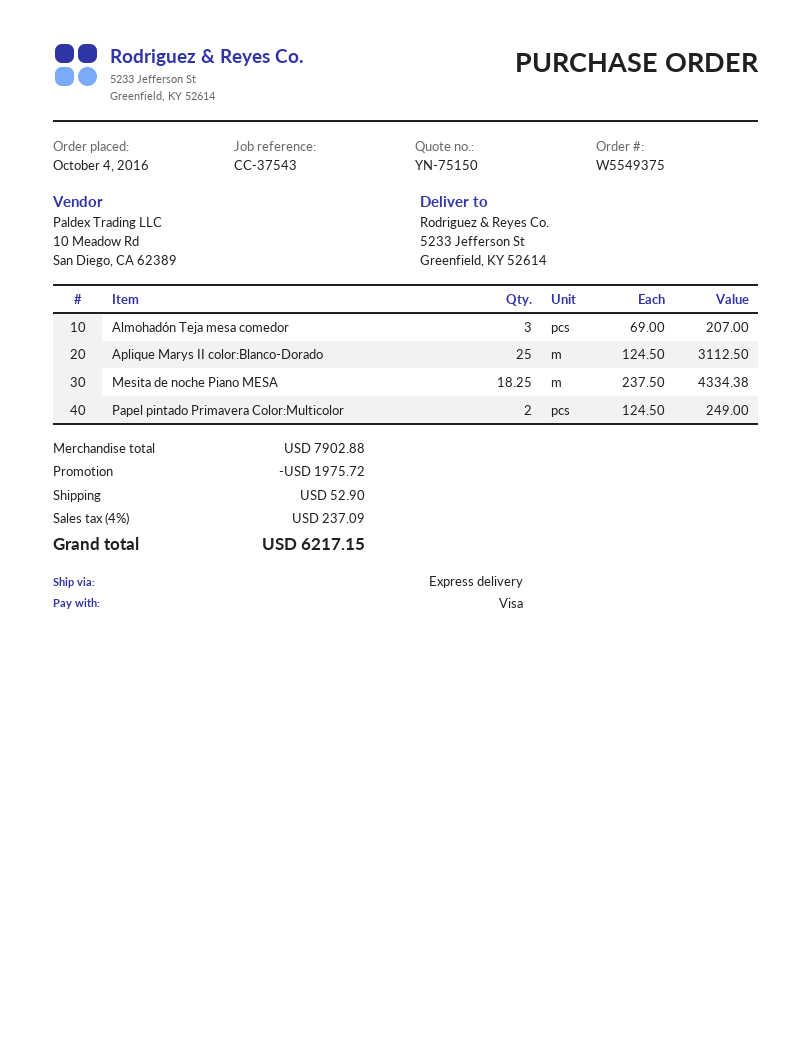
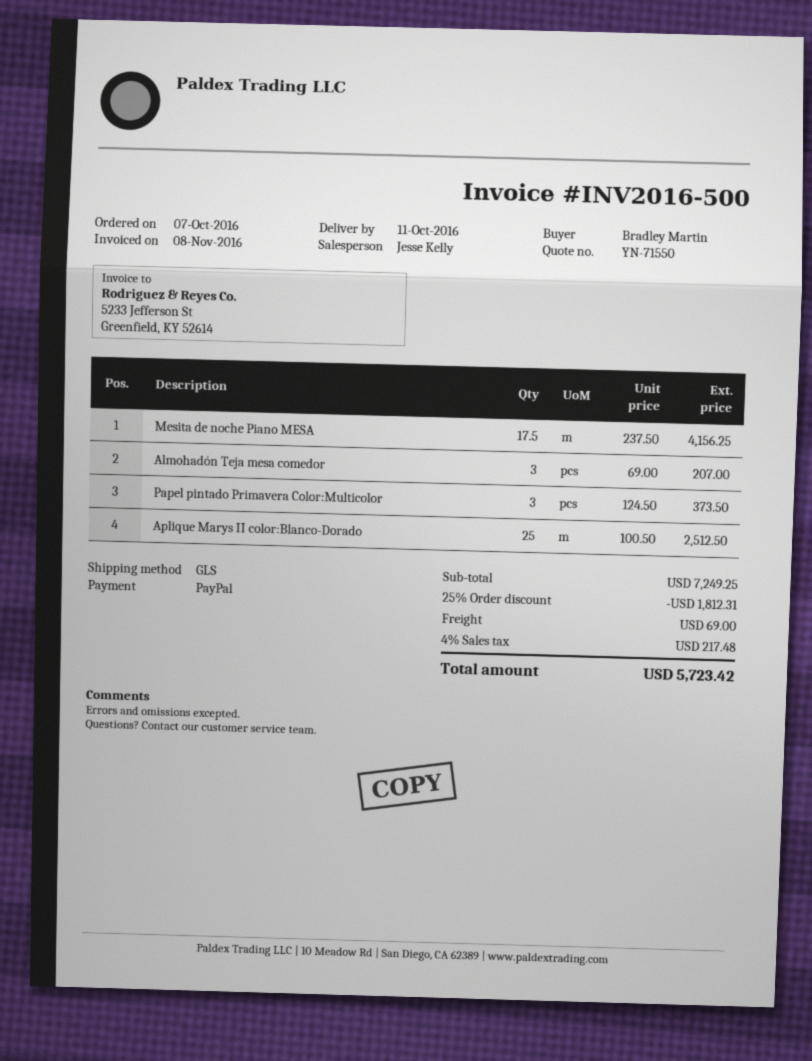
quote number: YN-75150 -> YN-71550
order date: 2016-10-04 -> 2016-10-07
payment method: Visa -> PayPal
shipping method: express -> GLS
Aplique Marys II color:Blanco-Dorado: 25 x 124.50 = 3112.50 -> 25 x 100.50 = 2512.50
Mesita de noche Piano MESA: 18.25 x 237.50 = 4334.38 -> 17.5 x 237.50 = 4156.25
Papel pintado Primavera Color:Multicolor: 2 x 124.50 = 249.00 -> 3 x 124.50 = 373.50
subtotal: 7902.88 -> 7249.25
discount: 1975.72 -> 1812.31
shipping: 52.90 -> 69.00
tax: 4% = 237.09 -> 4% = 217.48
total: 6217.15 -> 5723.42

